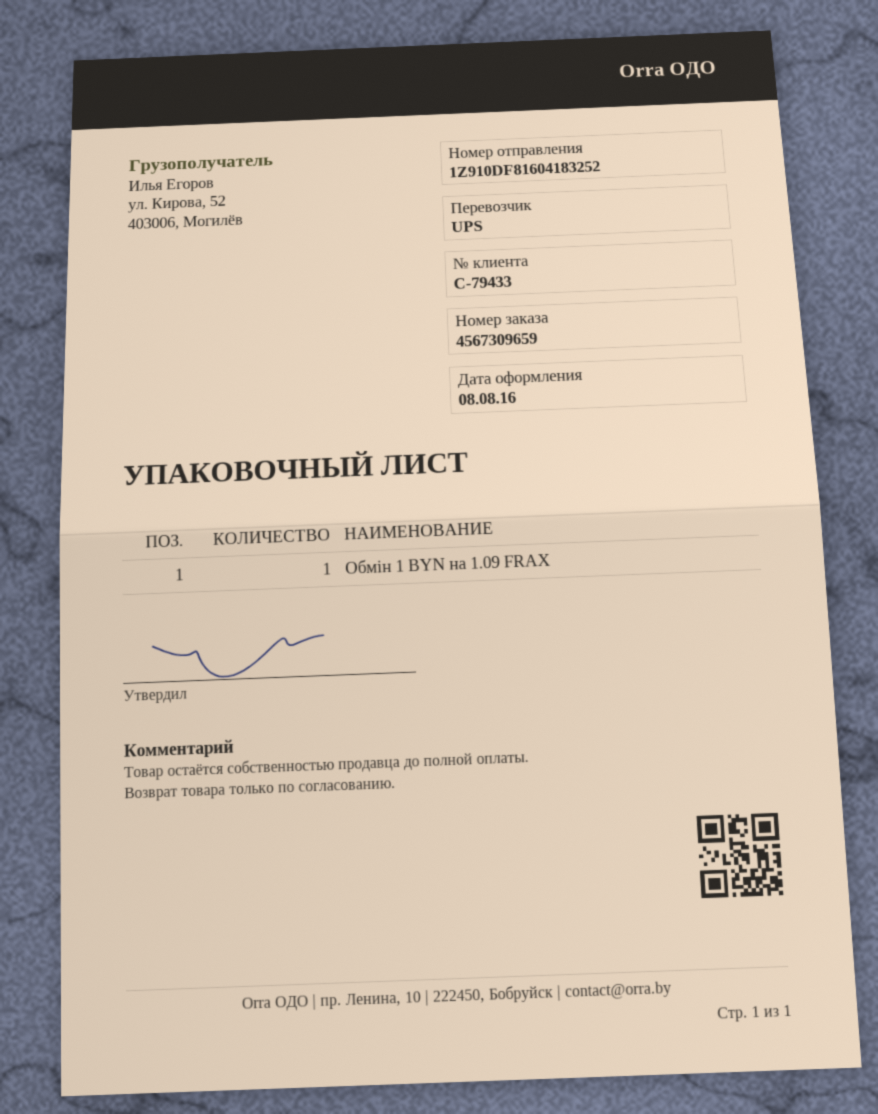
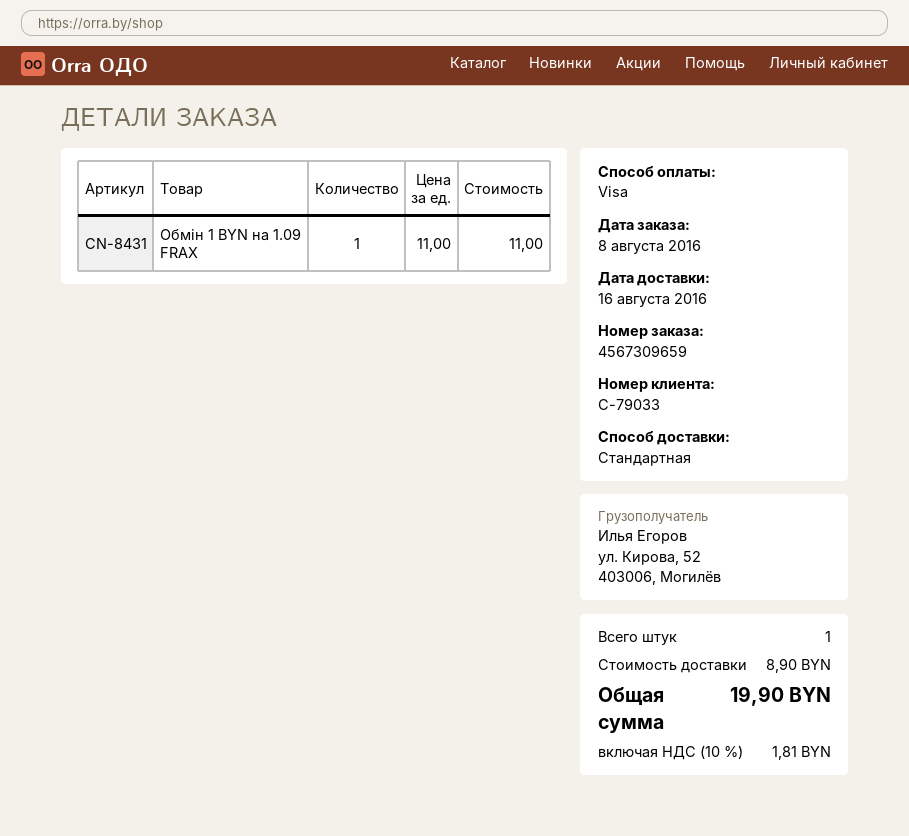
customer number: C-79433 -> C-79033
shipping method: UPS -> standard

